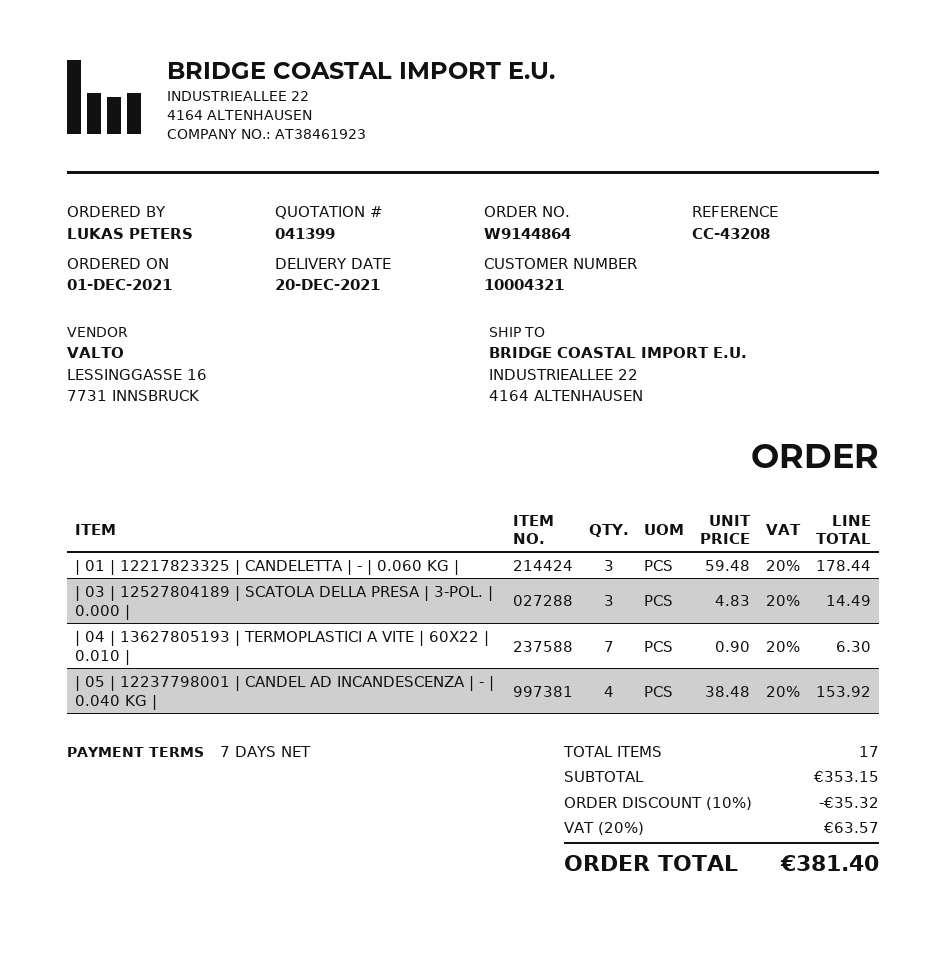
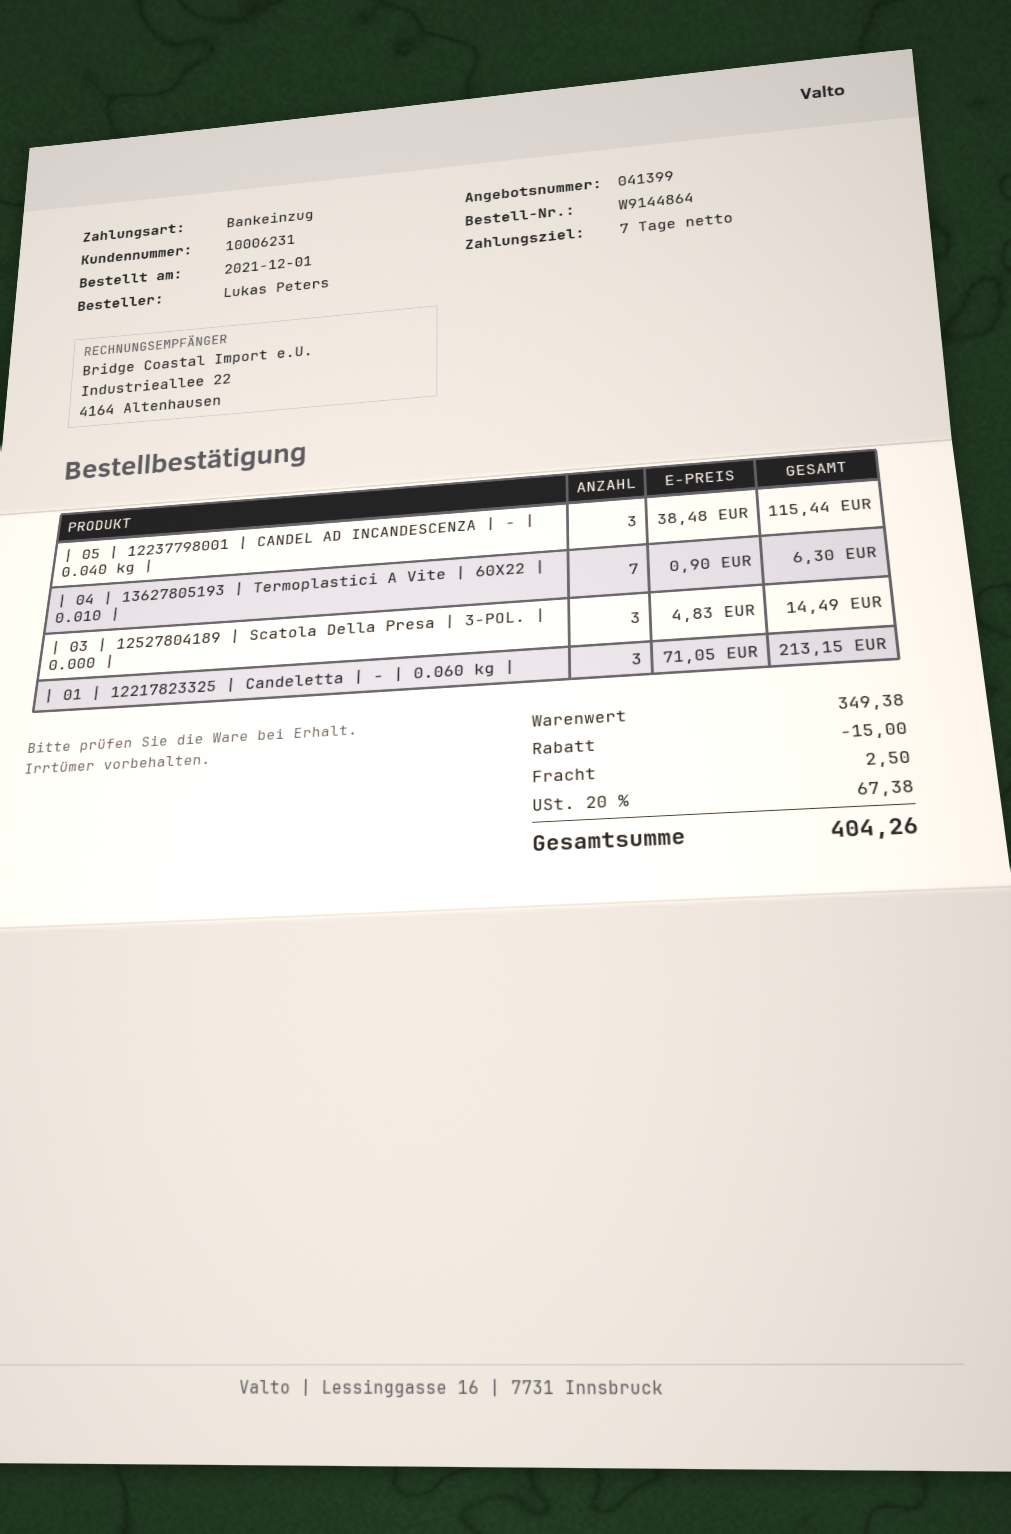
customer number: 10004321 -> 10006231
| 01 | 12217823325 | CANDELETTA | - | 0.060 KG |: 3 x 59.48 = 178.44 -> 3 x 71.05 = 213.15
| 05 | 12237798001 | CANDEL AD INCANDESCENZA | - | 0.040 KG |: 4 x 38.48 = 153.92 -> 3 x 38.48 = 115.44
subtotal: 353.15 -> 349.38
discount: 35.32 -> 15.00
shipping: none -> 2.50
tax: 20% = 63.57 -> 20% = 67.38
total: 381.40 -> 404.26

